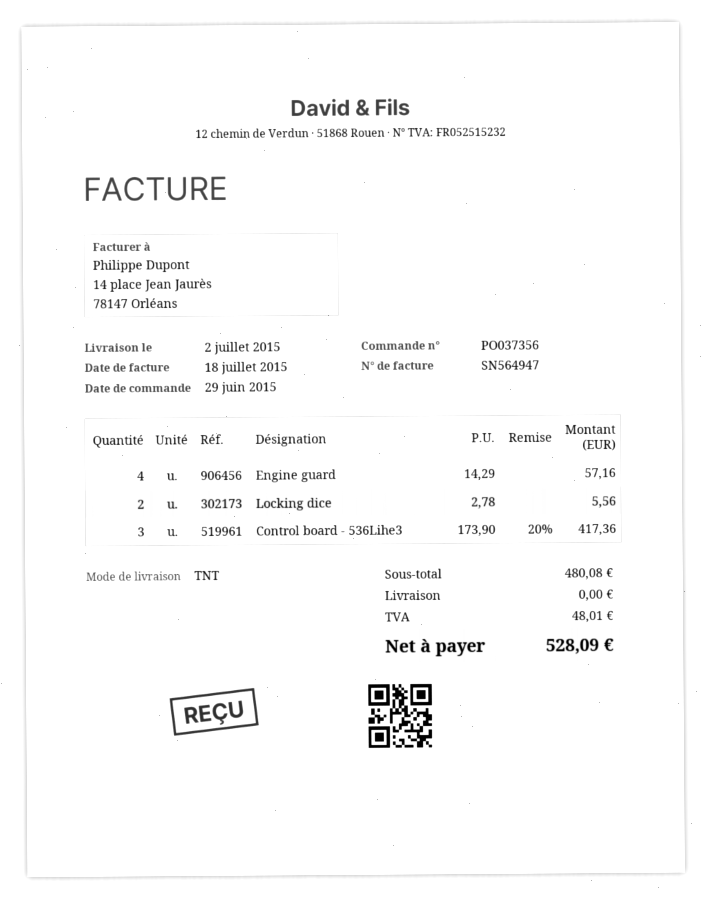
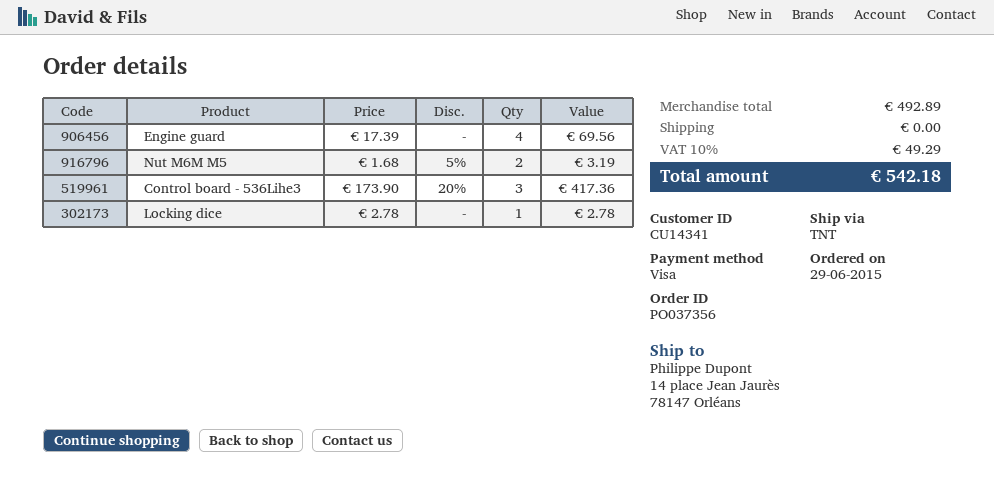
Engine guard: 4 x 14.29 = 57.16 -> 4 x 17.39 = 69.56
Locking dice: 2 x 2.78 = 5.56 -> 1 x 2.78 = 2.78
Nut M6M M5: none -> 2 x 1.68 - 5% = 3.19
subtotal: 480.08 -> 492.89
tax: 48.01 -> 49.29
total: 528.09 -> 542.18

